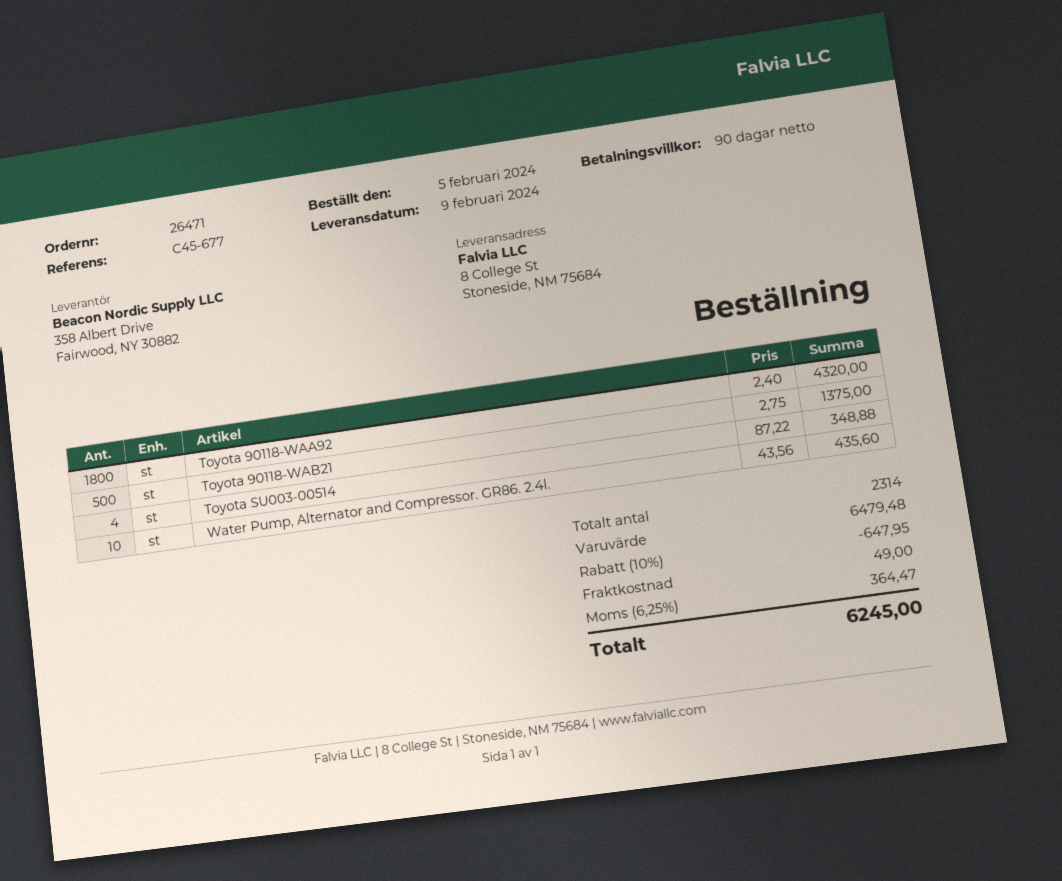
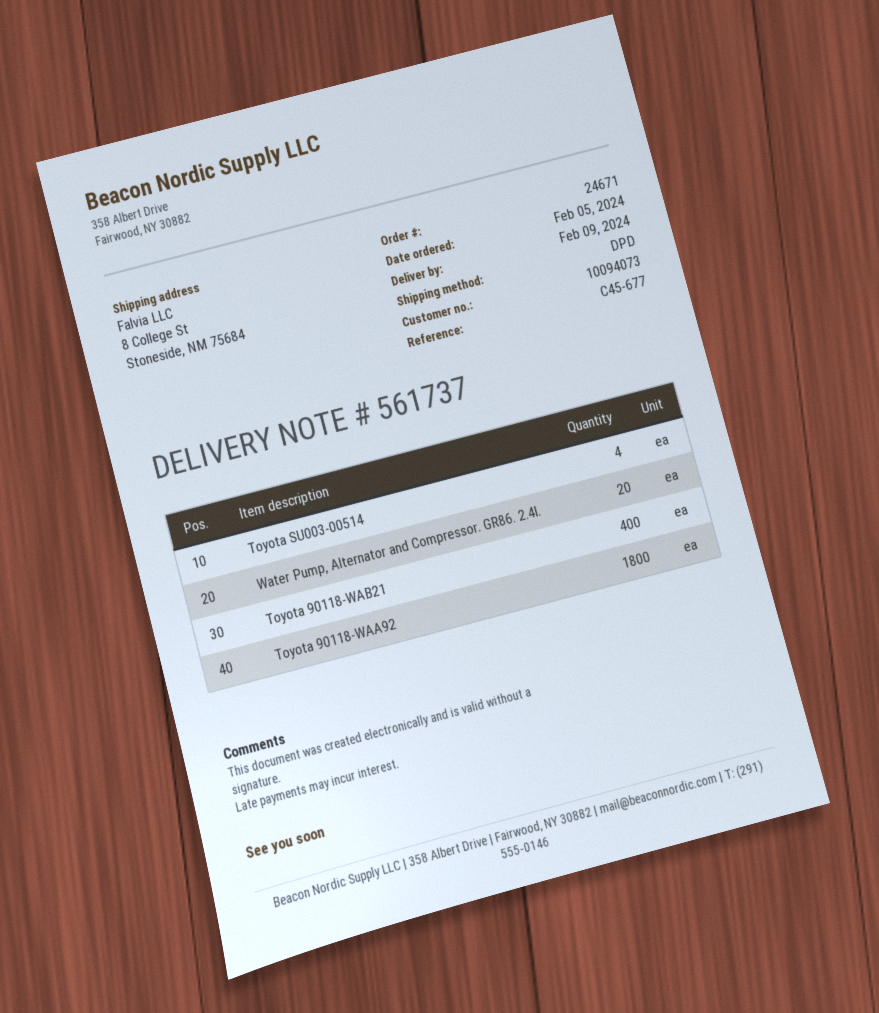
order number: 26471 -> 24671
Toyota 90118-WAB21: 500 -> 400
Water Pump, Alternator and Compressor. GR86. 2.4l.: 10 -> 20

